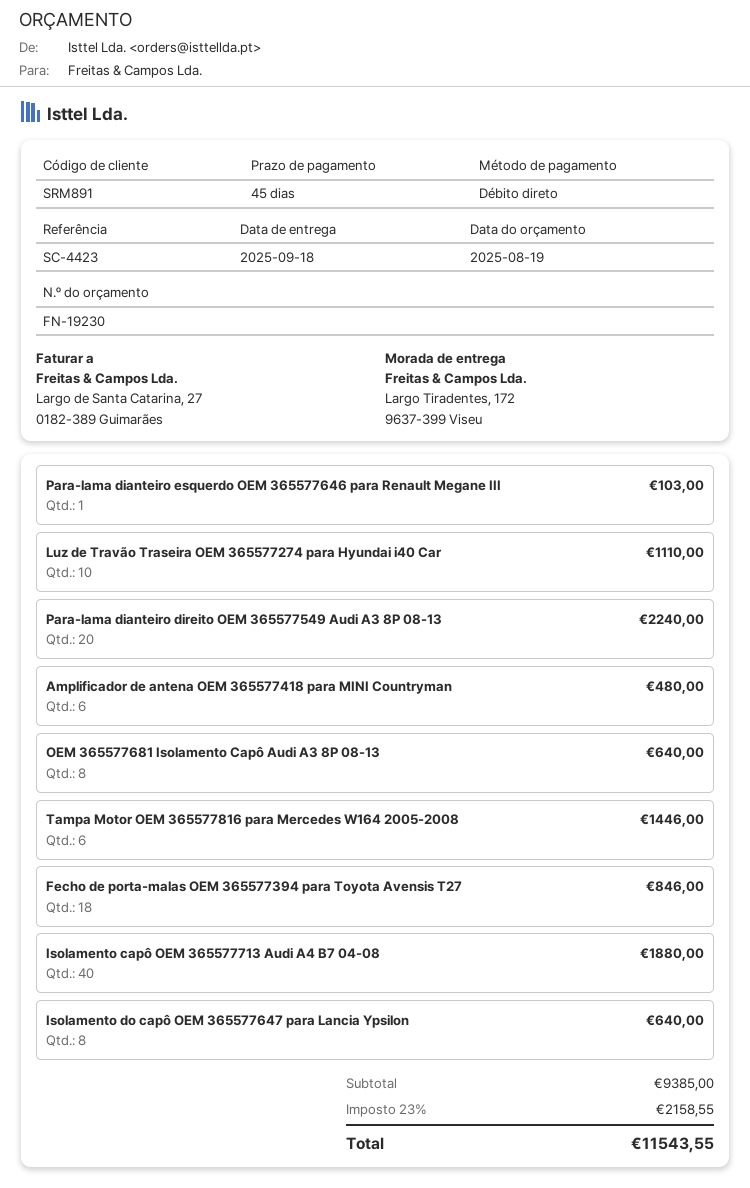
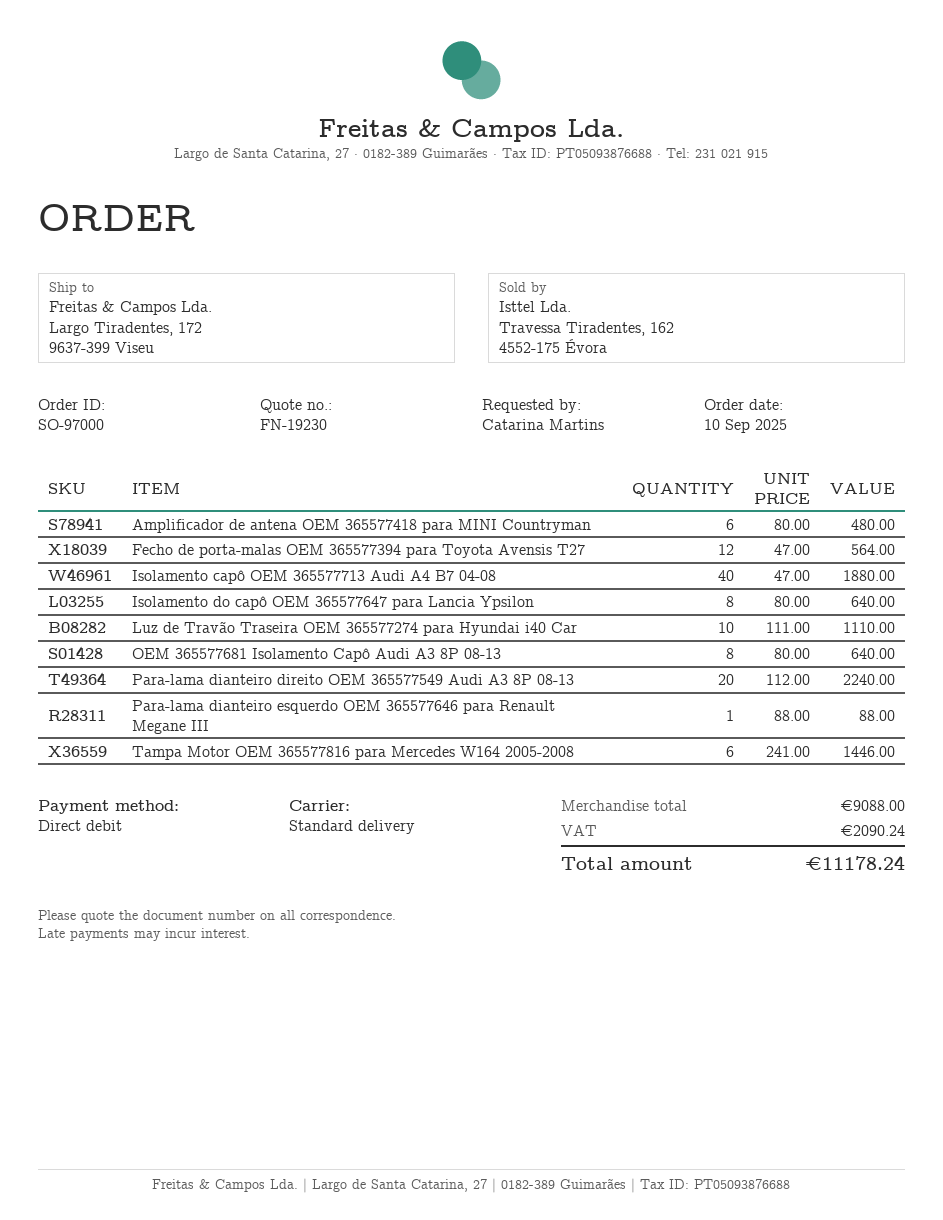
Para-lama dianteiro esquerdo OEM 365577646 para Renault Megane III: 1 for 103.00 -> 1 for 88.00
Fecho de porta-malas OEM 365577394 para Toyota Avensis T27: 18 for 846.00 -> 12 for 564.00
subtotal: 9385.00 -> 9088.00
tax: 2158.55 -> 2090.24
total: 11543.55 -> 11178.24

